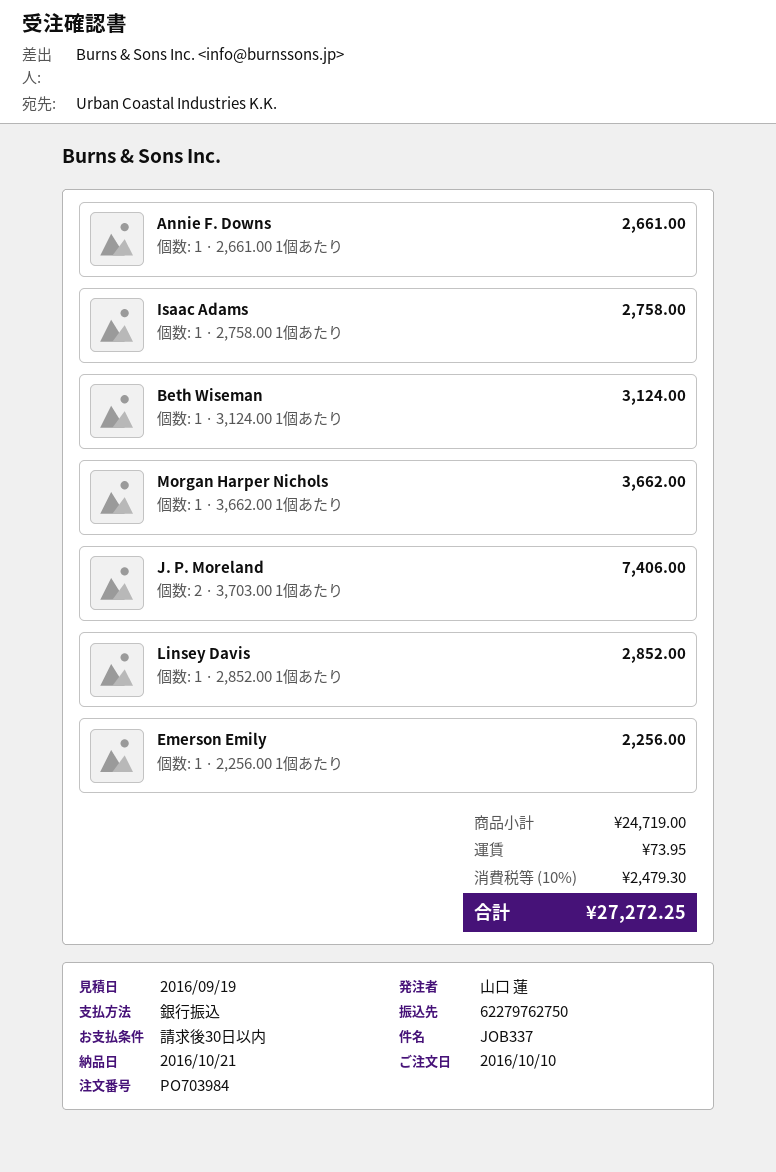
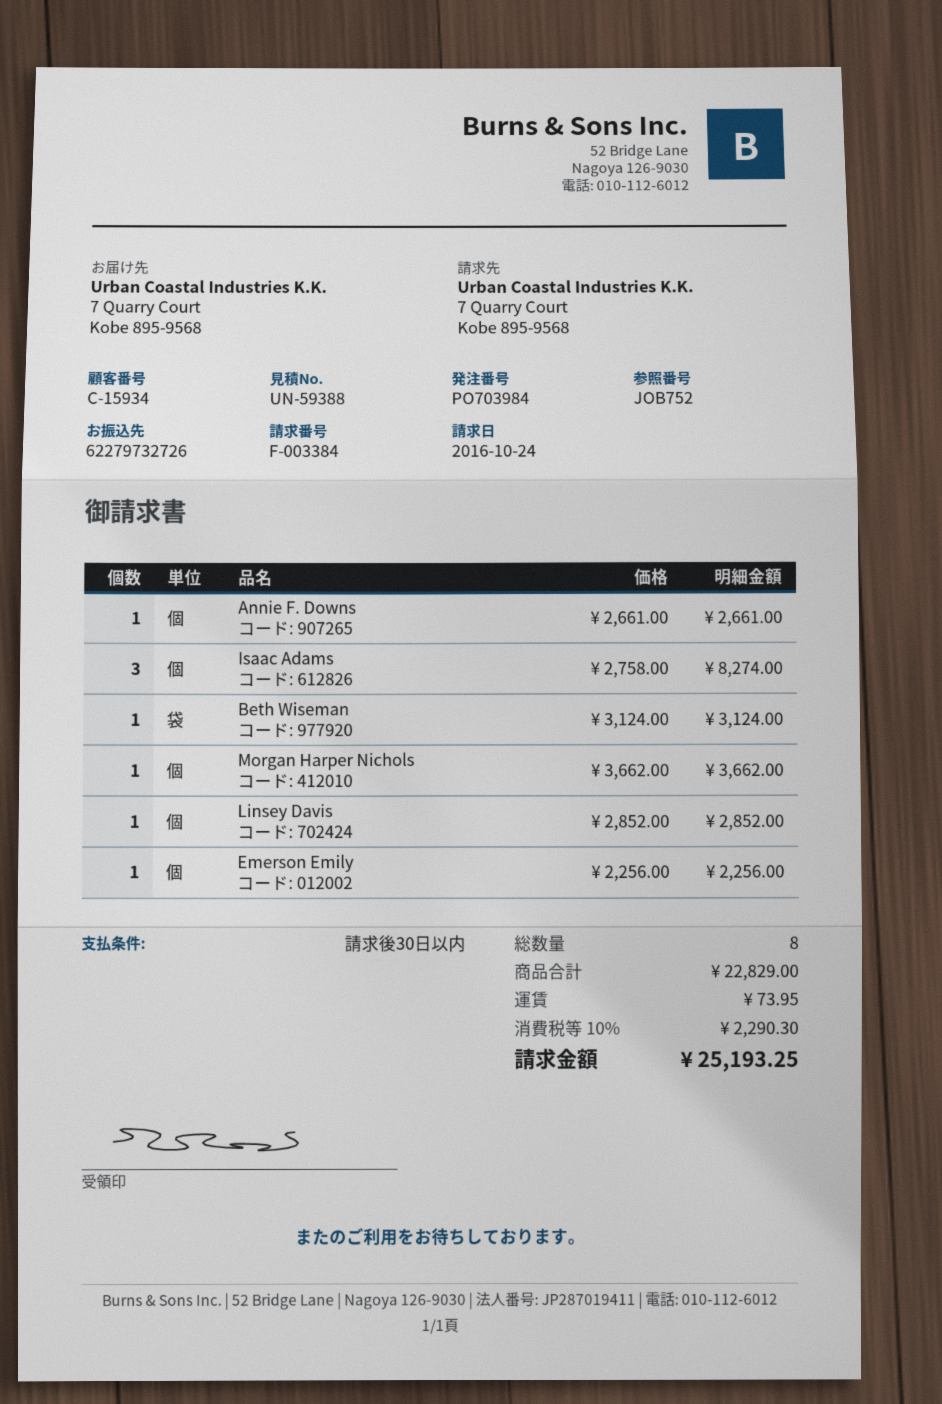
reference: JOB337 -> JOB752
bank account: 62279762750 -> 62279732726
Isaac Adams: 1 x 2758.00 = 2758.00 -> 3 x 2758.00 = 8274.00
J. P. Moreland: 2 x 3703.00 = 7406.00 -> none
subtotal: 24719.00 -> 22829.00
tax: 10% = 2479.30 -> 10% = 2290.30
total: 27272.25 -> 25193.25

